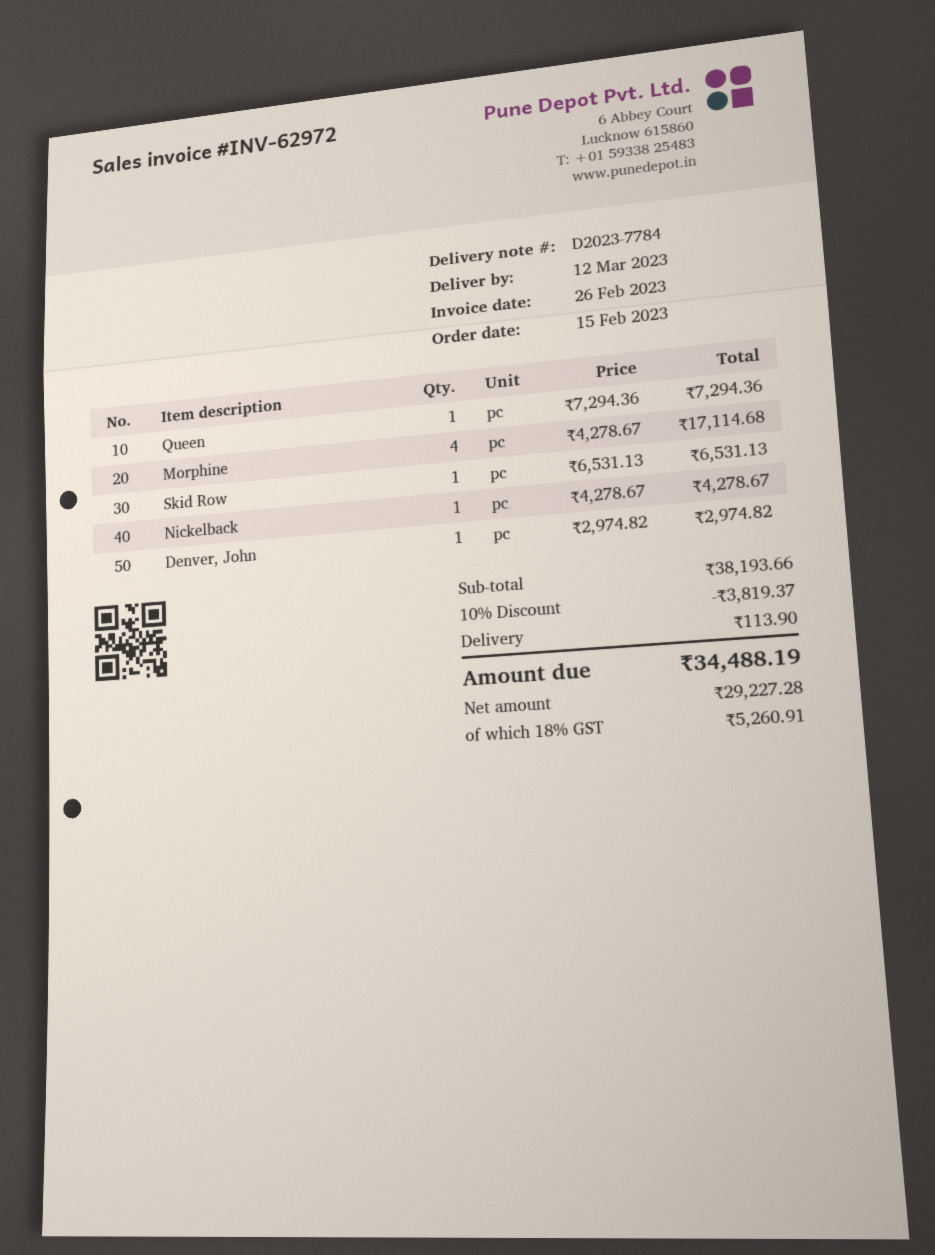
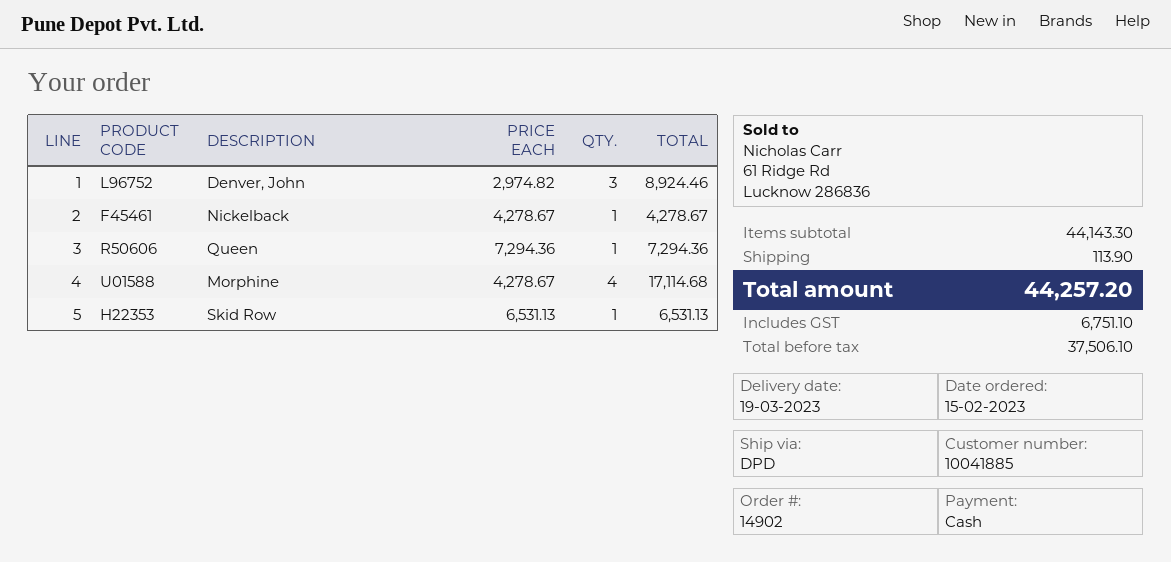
delivery date: 2023-03-12 -> 2023-03-19
Denver, John: 1 x 2974.82 = 2974.82 -> 3 x 2974.82 = 8924.46
subtotal: 38193.66 -> 44143.30
discount: 10% = 3819.37 -> none
net: 29227.28 -> 37506.10
tax: 5260.91 -> 6751.10
total: 34488.19 -> 44257.20

